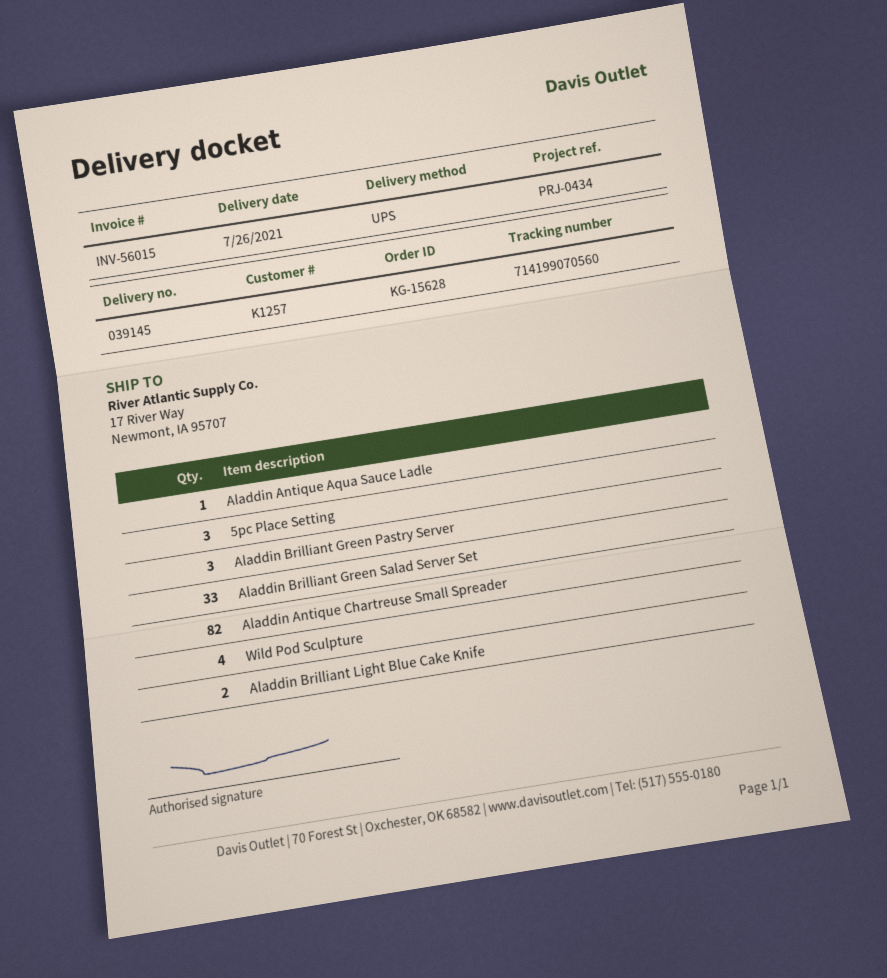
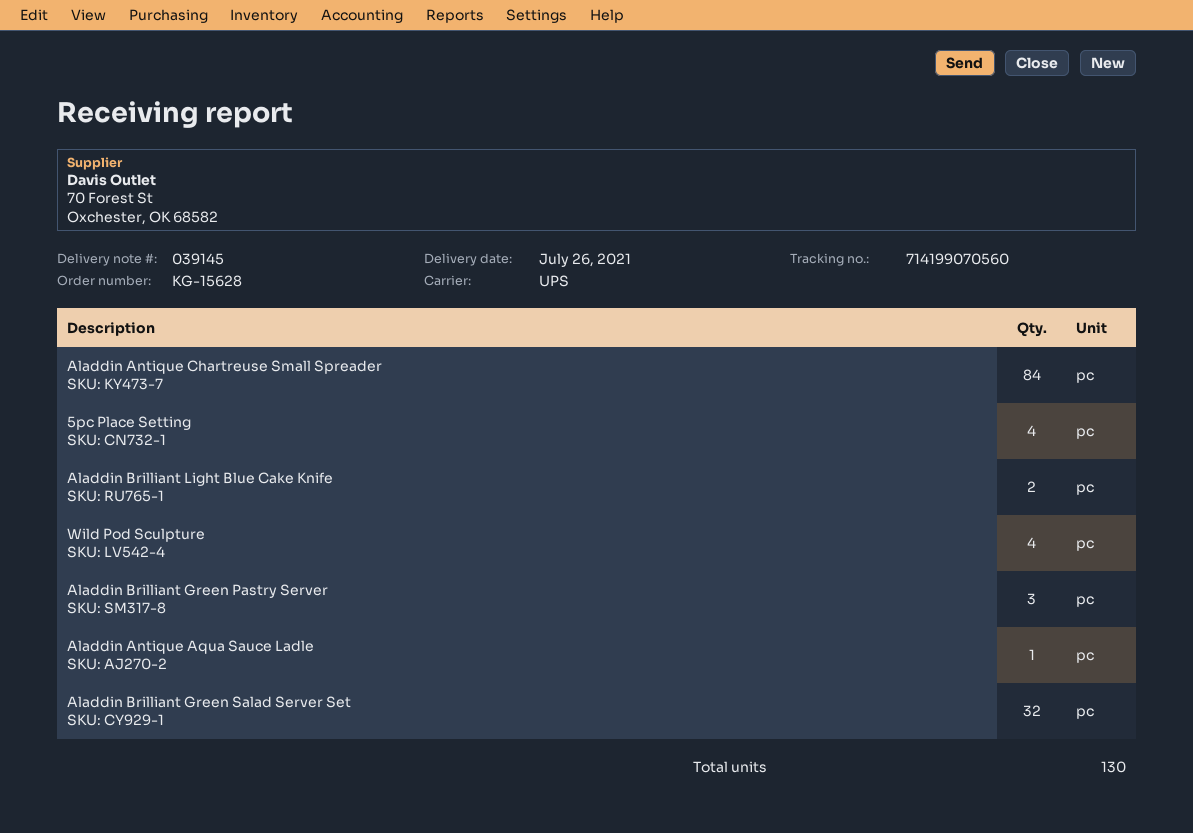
5pc Place Setting: 3 -> 4
Aladdin Brilliant Green Salad Server Set: 33 -> 32
Aladdin Antique Chartreuse Small Spreader: 82 -> 84

